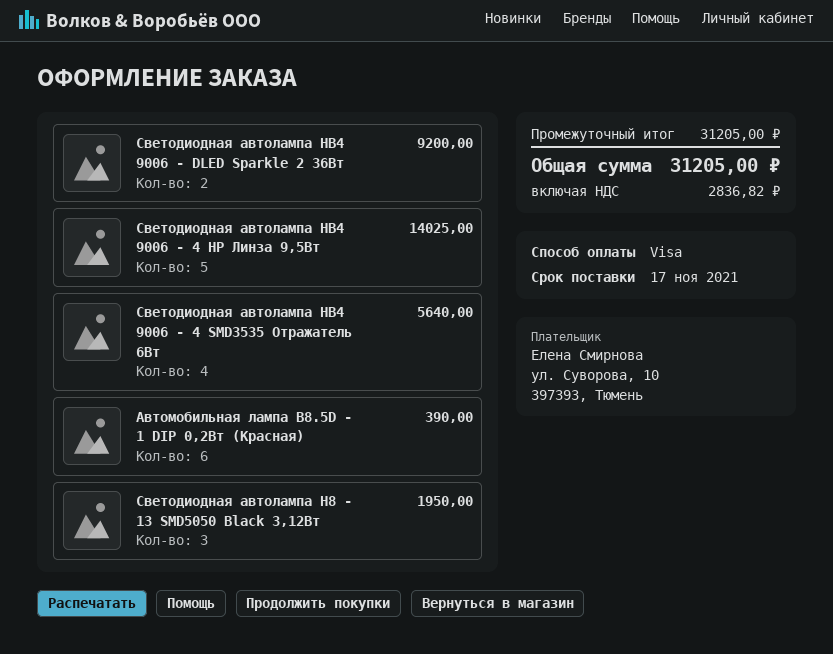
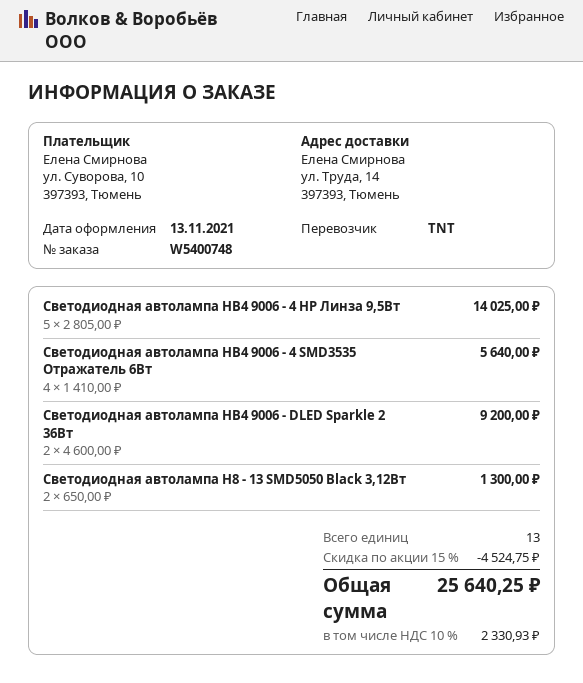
Автомобильная лампа B8.5D - 1 DIP 0,2Вт (Красная): 6 for 390.00 -> none
Светодиодная автолампа Н8 - 13 SMD5050 Black 3,12Вт: 3 for 1950.00 -> 2 for 1300.00
discount: none -> 15% = 4524.75
tax: 2836.82 -> 2330.93
total: 31205.00 -> 25640.25

